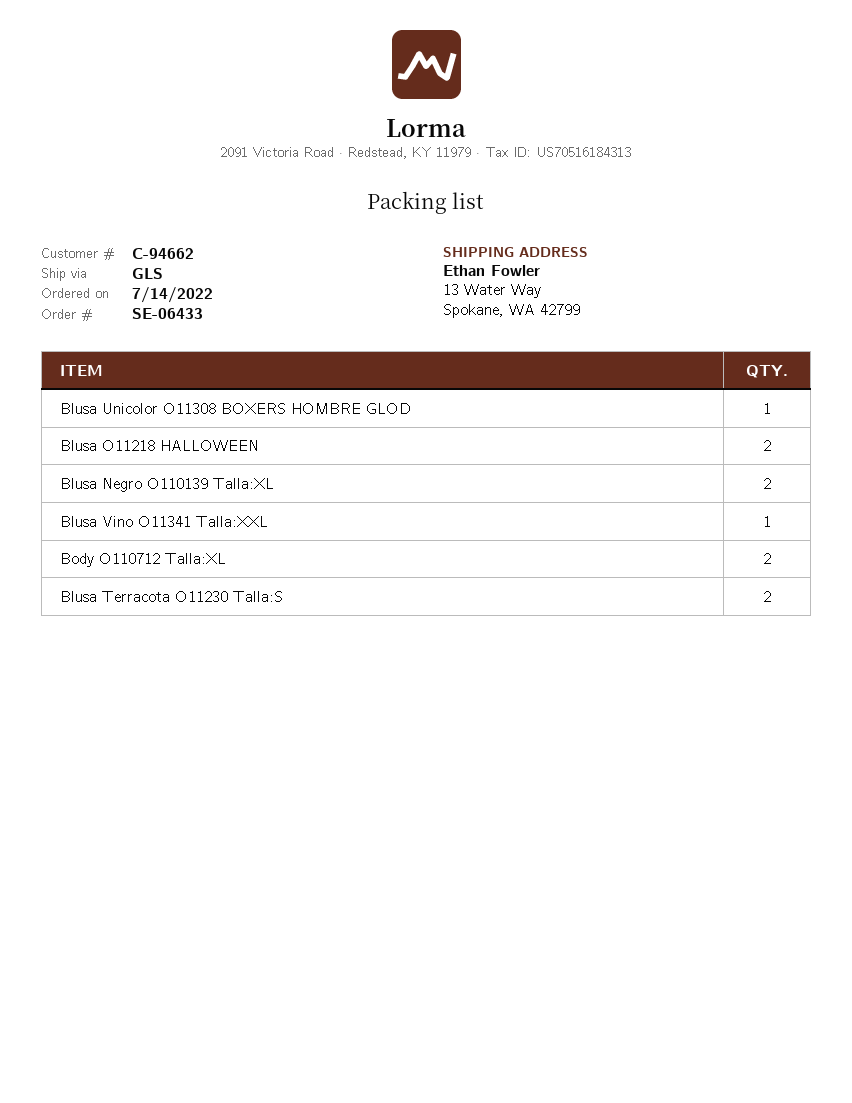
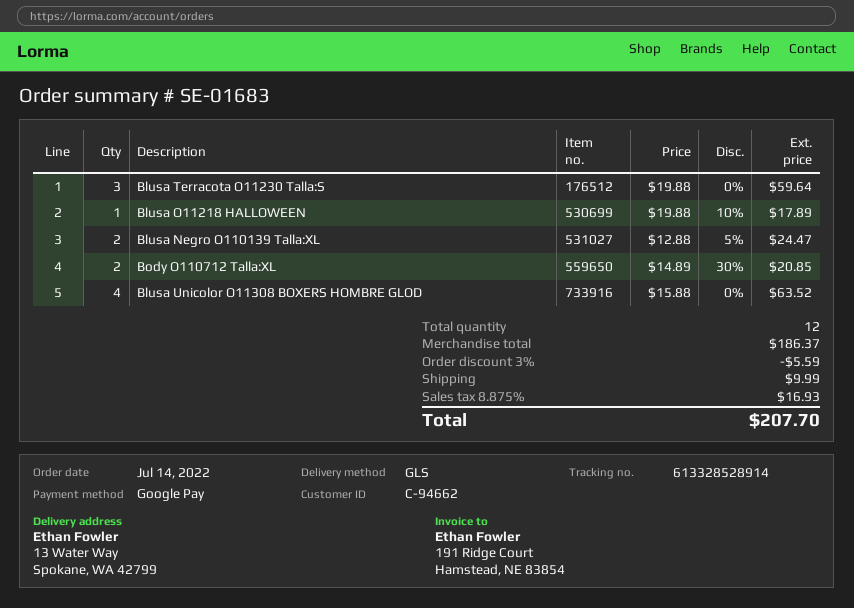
order number: SE-06433 -> SE-01683
Blusa Unicolor O11308 BOXERS HOMBRE GLOD: 1 -> 4
Blusa O11218 HALLOWEEN: 2 -> 1
Blusa Vino O11341 Talla:XXL: 1 -> none
Blusa Terracota O11230 Talla:S: 2 -> 3

